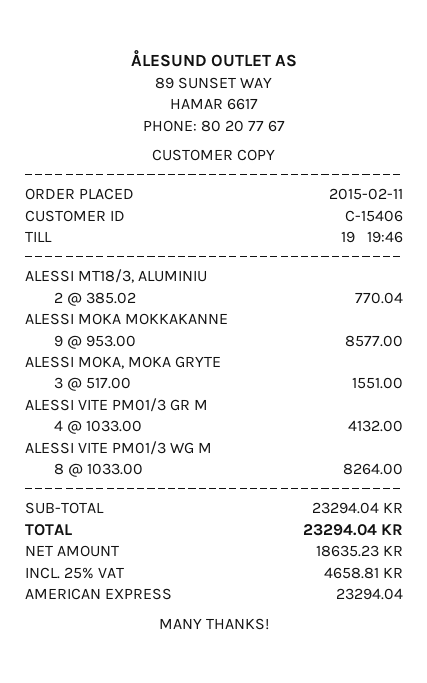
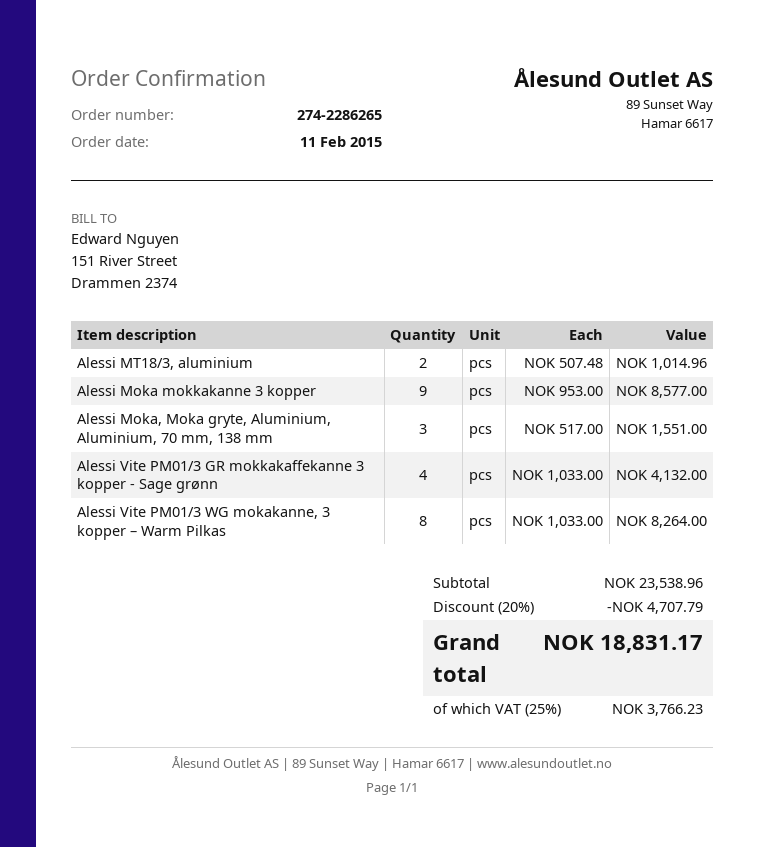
ALESSI MT18/3, ALUMINIU: 2 x 385.02 = 770.04 -> 2 x 507.48 = 1014.96
subtotal: 23294.04 -> 23538.96
discount: none -> 20% = 4707.79
tax: 25% = 4658.81 -> 25% = 3766.23
total: 23294.04 -> 18831.17

